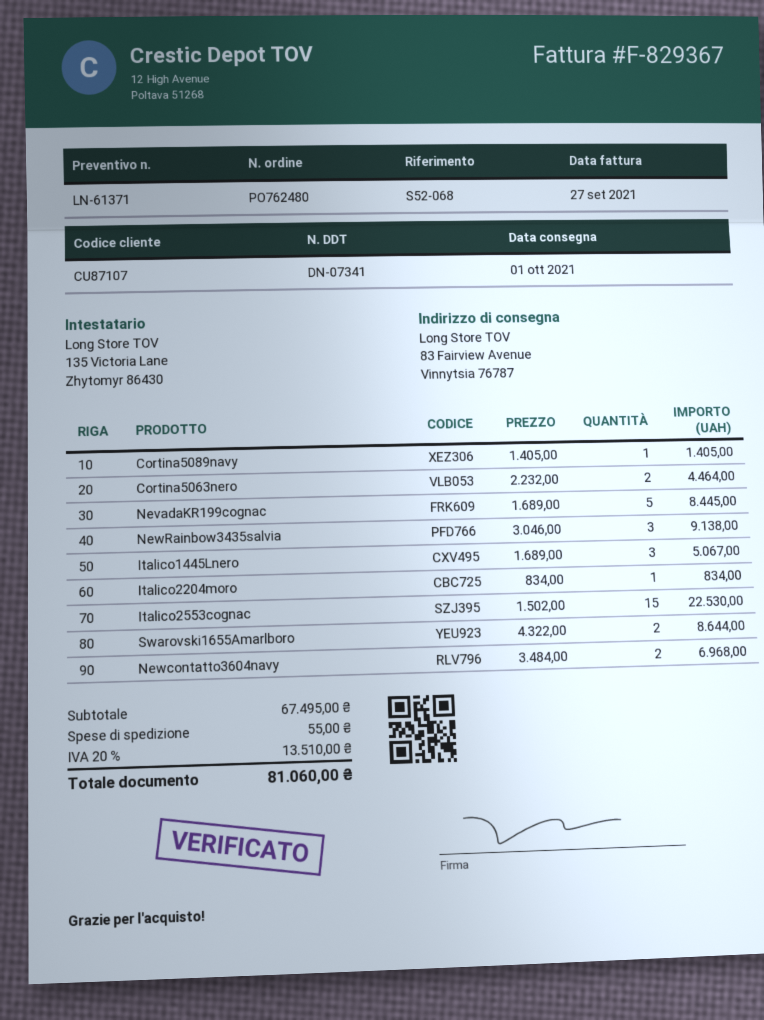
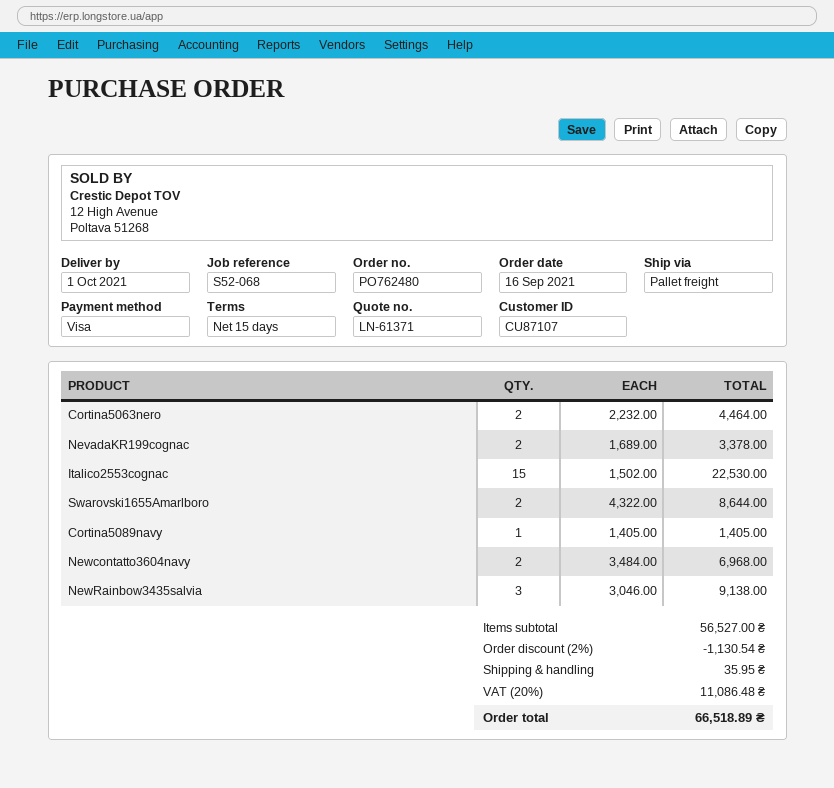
NevadaKR199cognac: 5 x 1689.00 = 8445.00 -> 2 x 1689.00 = 3378.00
Italico1445Lnero: 3 x 1689.00 = 5067.00 -> none
Italico2204moro: 1 x 834.00 = 834.00 -> none
subtotal: 67495.00 -> 56527.00
discount: none -> 2% = 1130.54
shipping: 55.00 -> 35.95
tax: 20% = 13510.00 -> 20% = 11086.48
total: 81060.00 -> 66518.89

